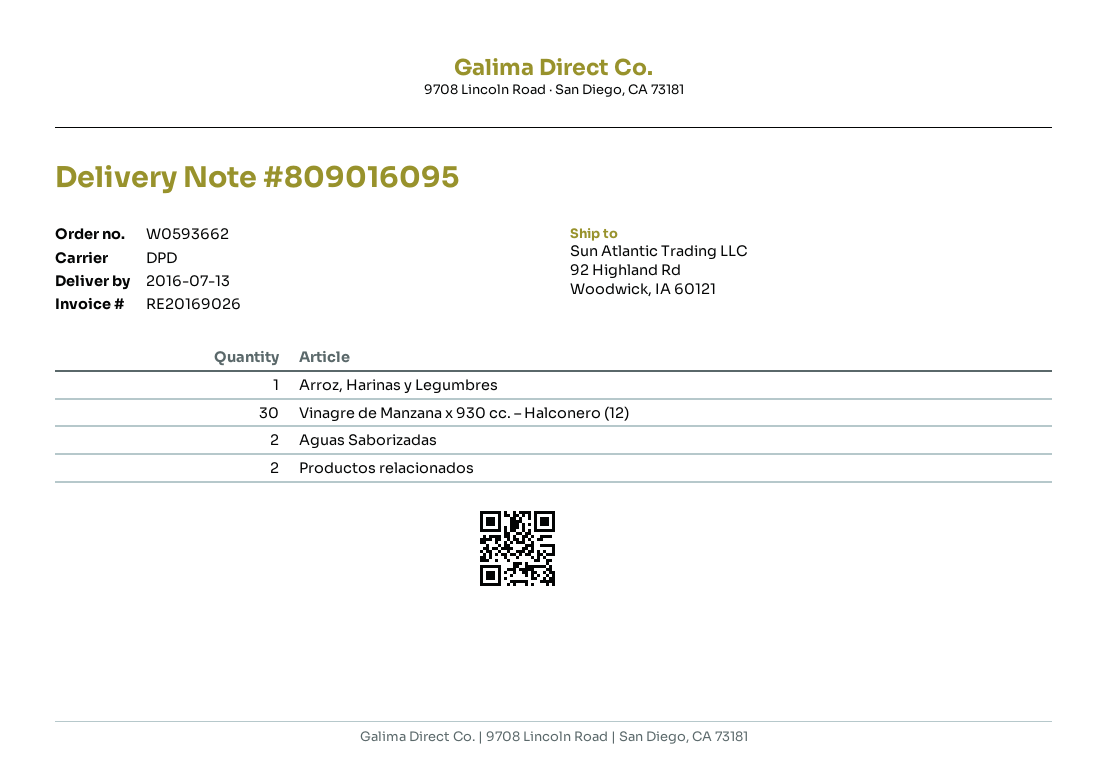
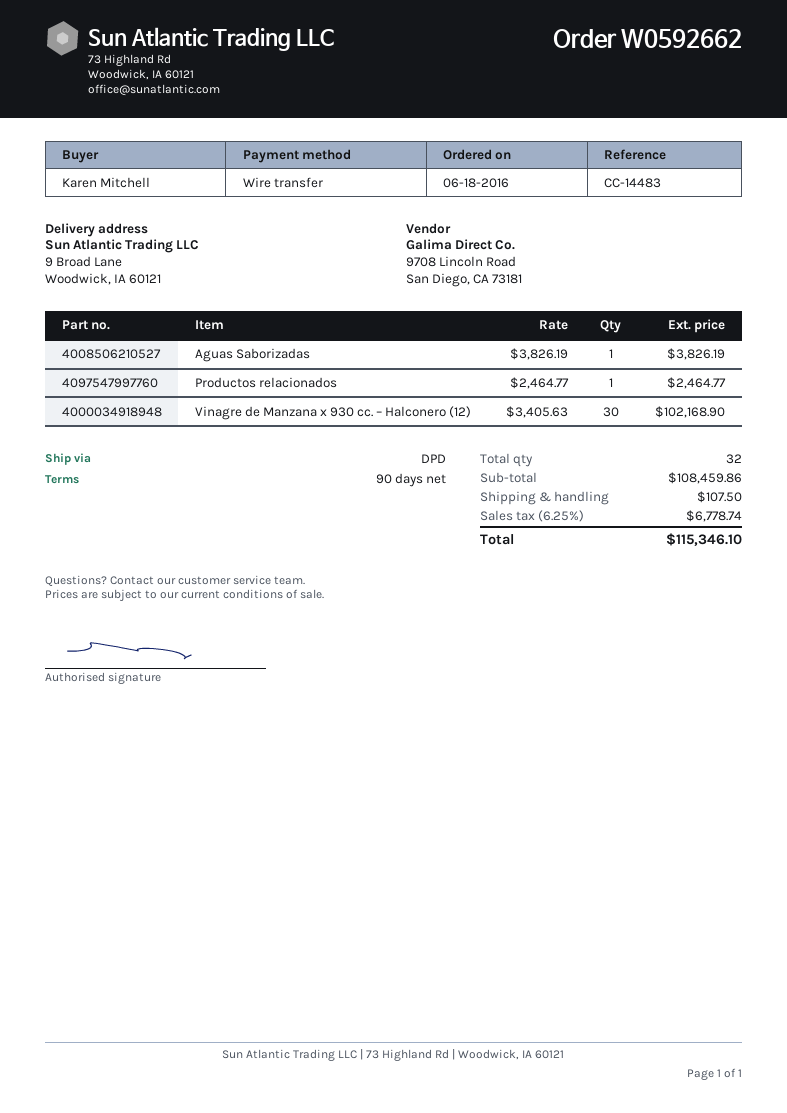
order number: W0593662 -> W0592662
ship to: 92 Highland Rd, Woodwick, IA 60121 -> 9 Broad Lane, Woodwick, IA 60121
Arroz, Harinas y Legumbres: 1 -> none
Aguas Saborizadas: 2 -> 1
Productos relacionados: 2 -> 1

